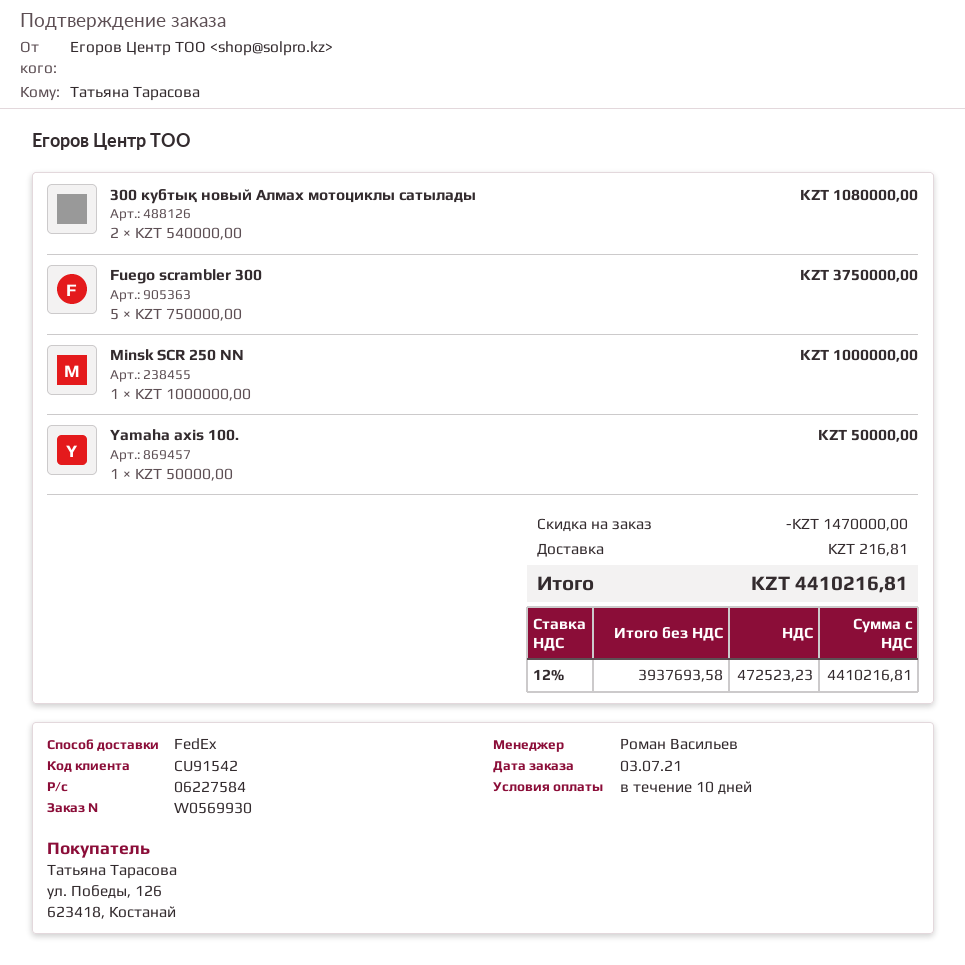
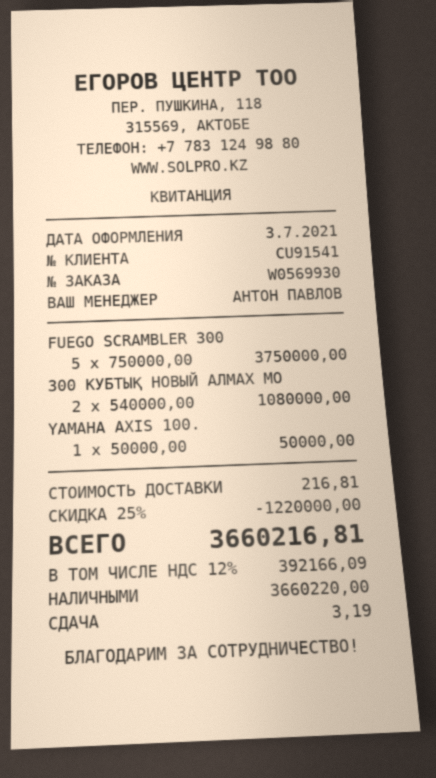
customer number: CU91542 -> CU91541
sales rep: Роман Васильев -> АНТОН ПАВЛОВ
Minsk SCR 250 NN: 1 x 1000000.00 = 1000000.00 -> none
discount: 1470000.00 -> 1220000.00
tax: 12% = 472523.23 -> 12% = 392166.09
total: 4410216.81 -> 3660216.81

